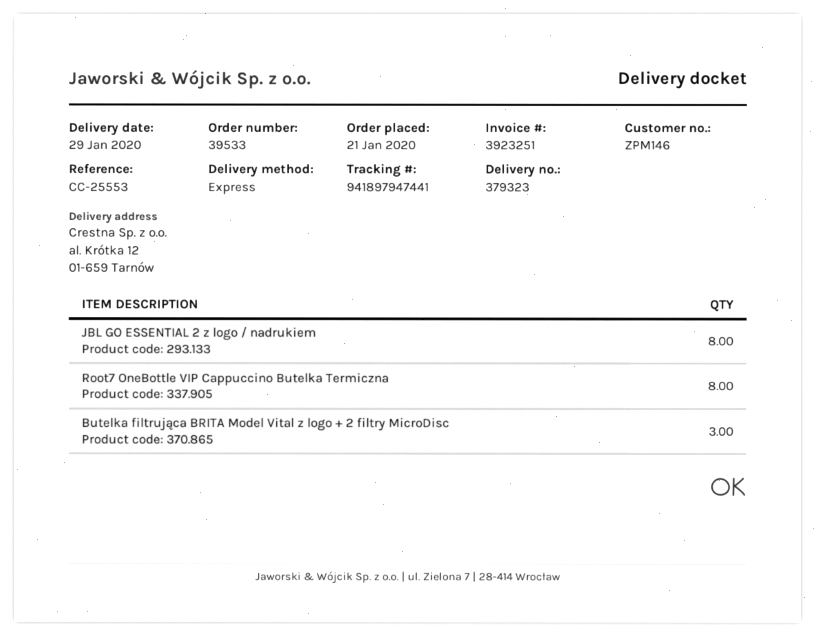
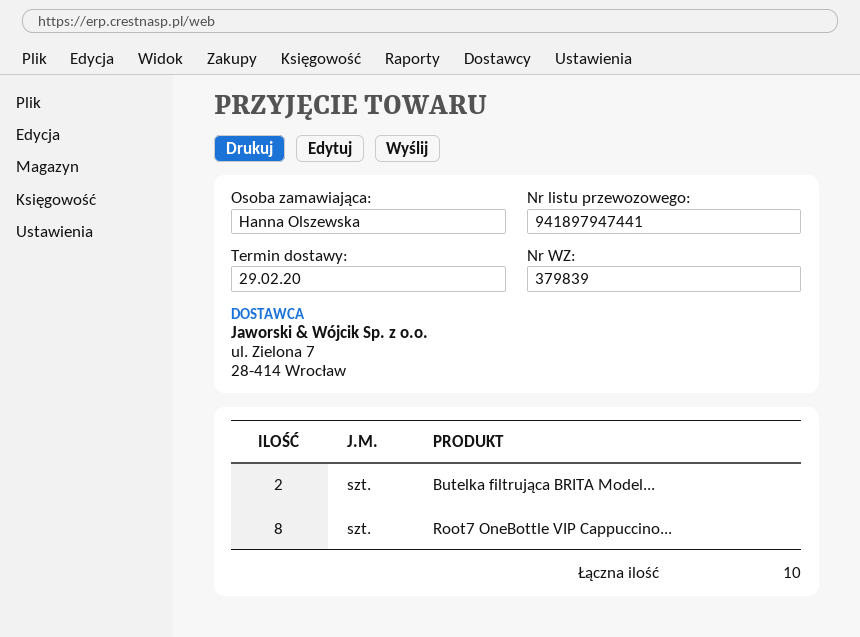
delivery note number: 379323 -> 379839
delivery date: 2020-01-29 -> 2020-02-29
JBL GO ESSENTIAL 2 z logo / nadrukiem: 8 -> none
Butelka filtrująca BRITA Model Vital z logo + 2 filtry MicroDisc: 3 -> 2

